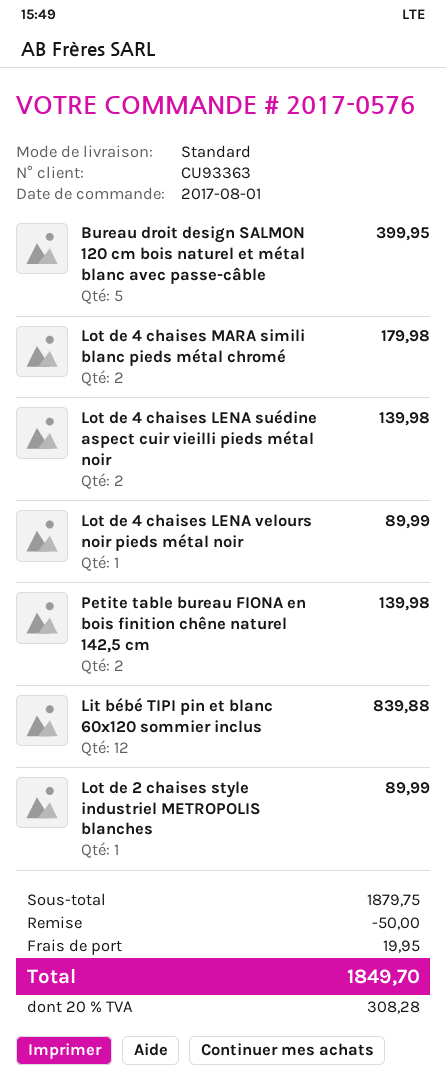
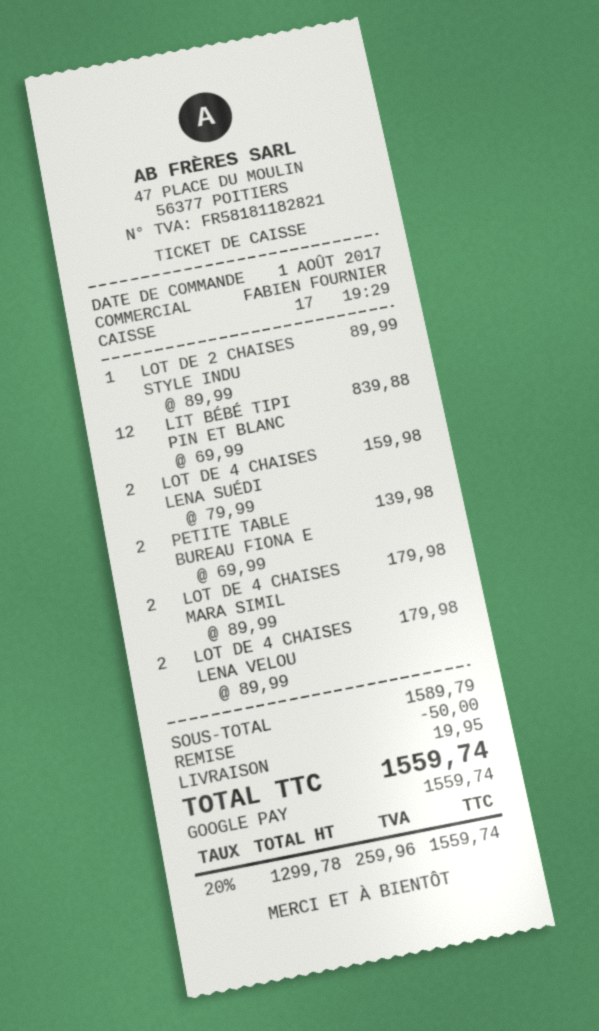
Bureau droit design SALMON 120 cm bois naturel et métal blanc avec passe-câble: 5 for 399.95 -> none
Lot de 4 chaises LENA suédine aspect cuir vieilli pieds métal noir: 2 for 139.98 -> 2 for 159.98
Lot de 4 chaises LENA velours noir pieds métal noir: 1 for 89.99 -> 2 for 179.98
subtotal: 1879.75 -> 1589.79
tax: 20% = 308.28 -> 20% = 259.96
total: 1849.70 -> 1559.74

